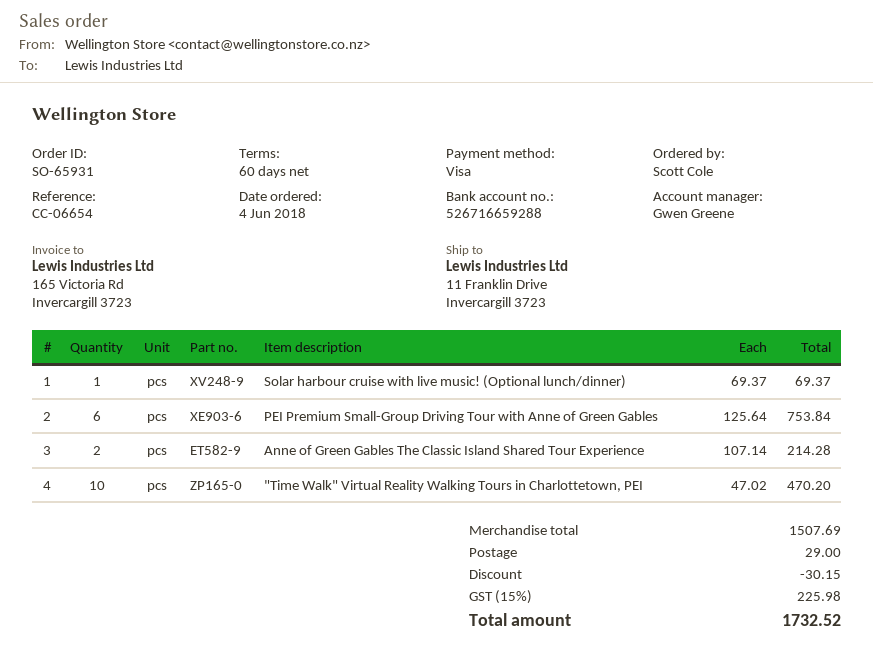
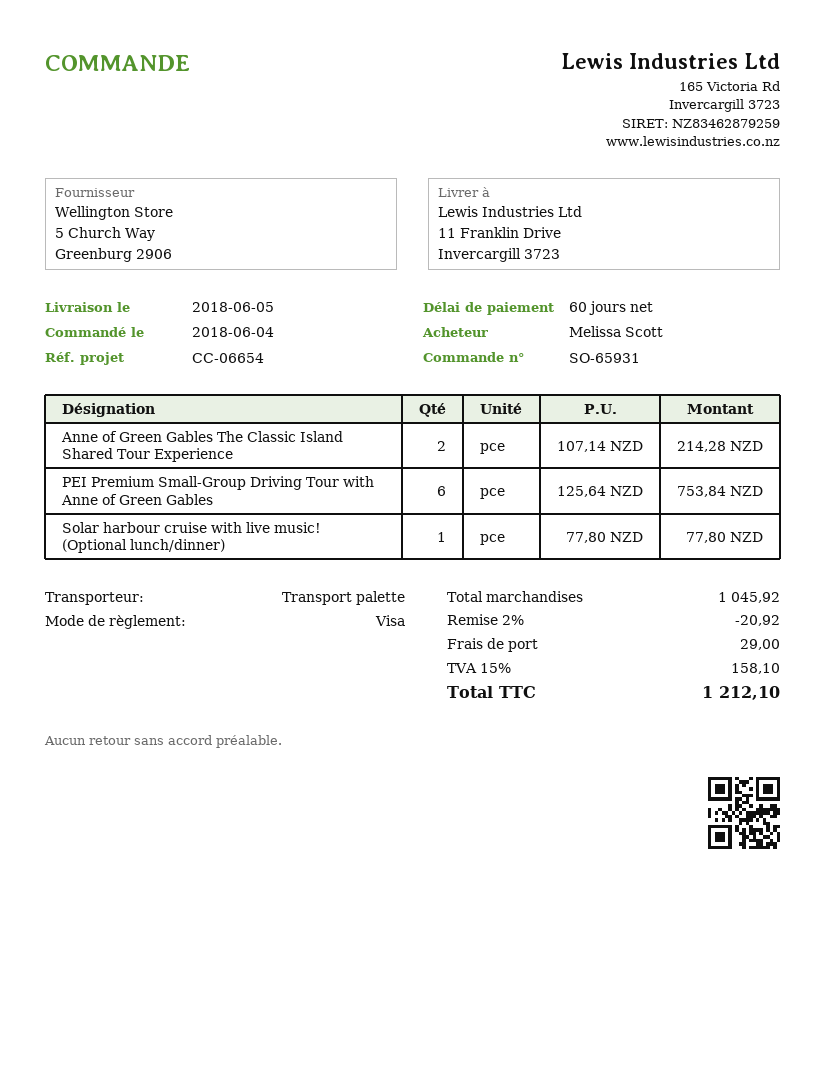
ordered by: Scott Cole -> Melissa Scott
Solar harbour cruise with live music! (Optional lunch/dinner): 1 x 69.37 = 69.37 -> 1 x 77.80 = 77.80
"Time Walk" Virtual Reality Walking Tours in Charlottetown, PEI: 10 x 47.02 = 470.20 -> none
subtotal: 1507.69 -> 1045.92
discount: 30.15 -> 20.92
tax: 15% = 225.98 -> 15% = 158.10
total: 1732.52 -> 1212.10

